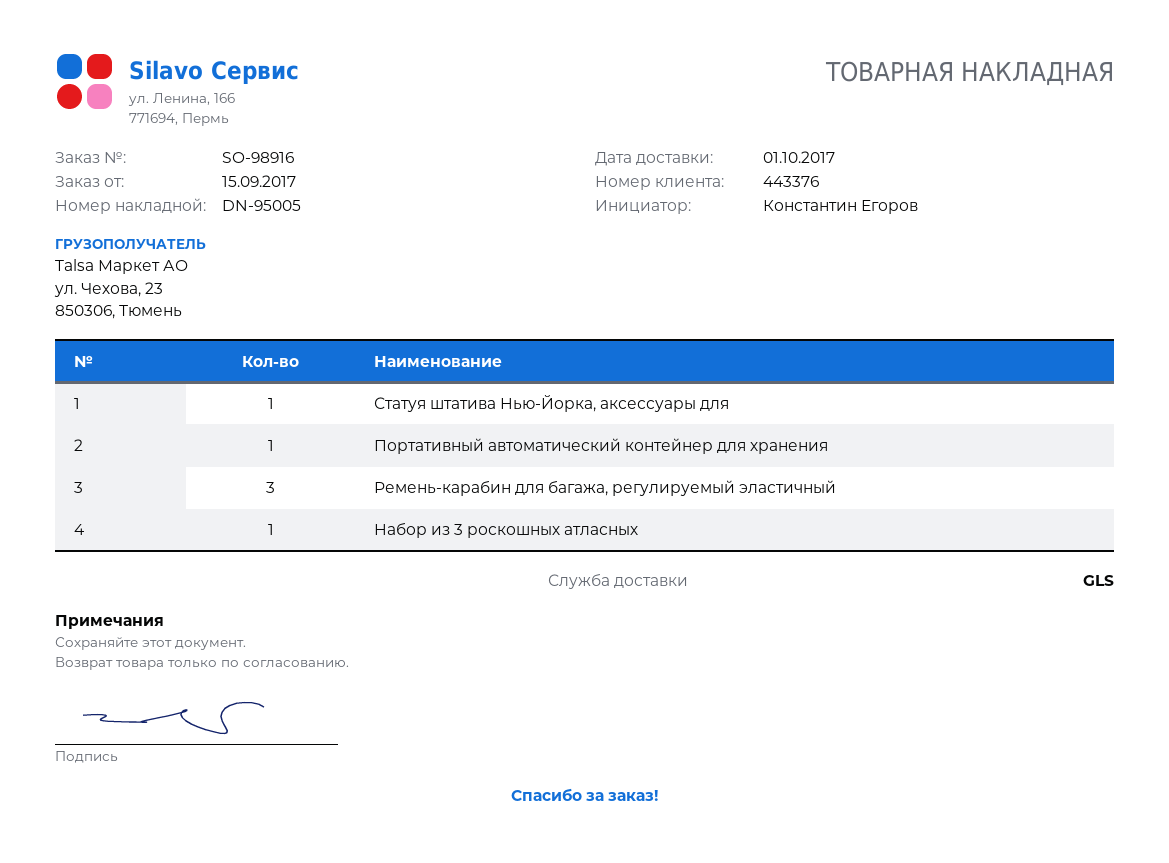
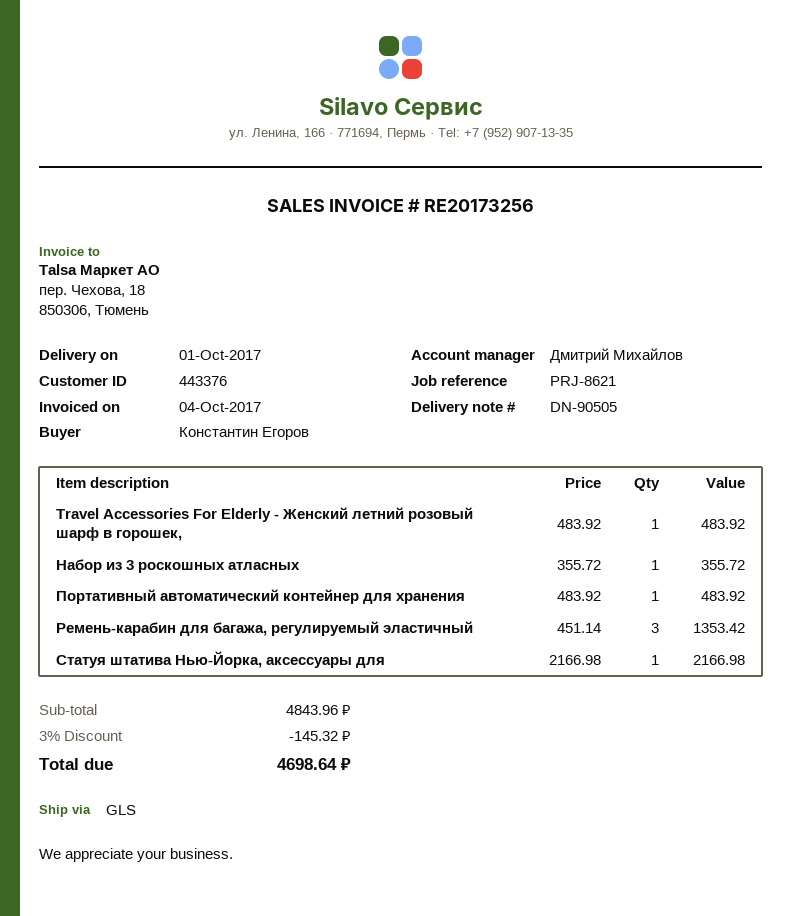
delivery note number: DN-95005 -> DN-90505
Travel Accessories For Elderly - Женский летний розовый шарф в горошек,: none -> 1

